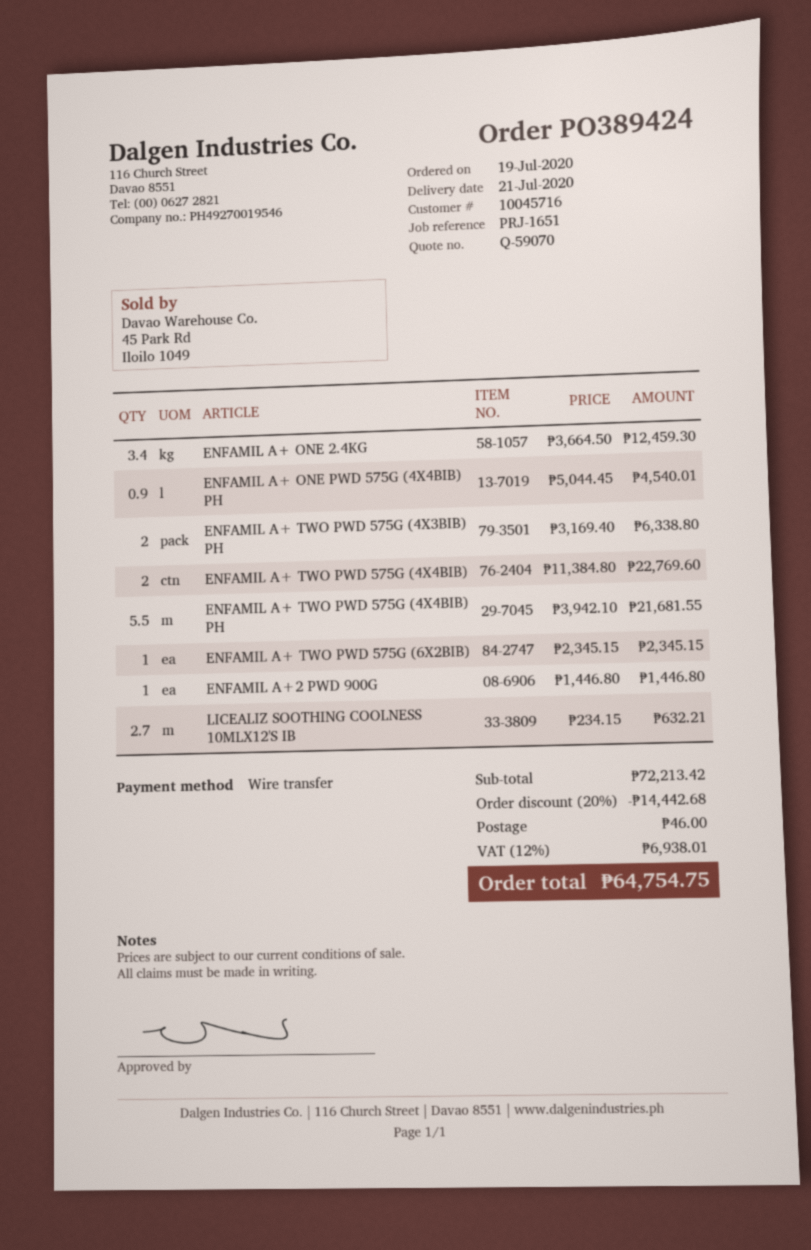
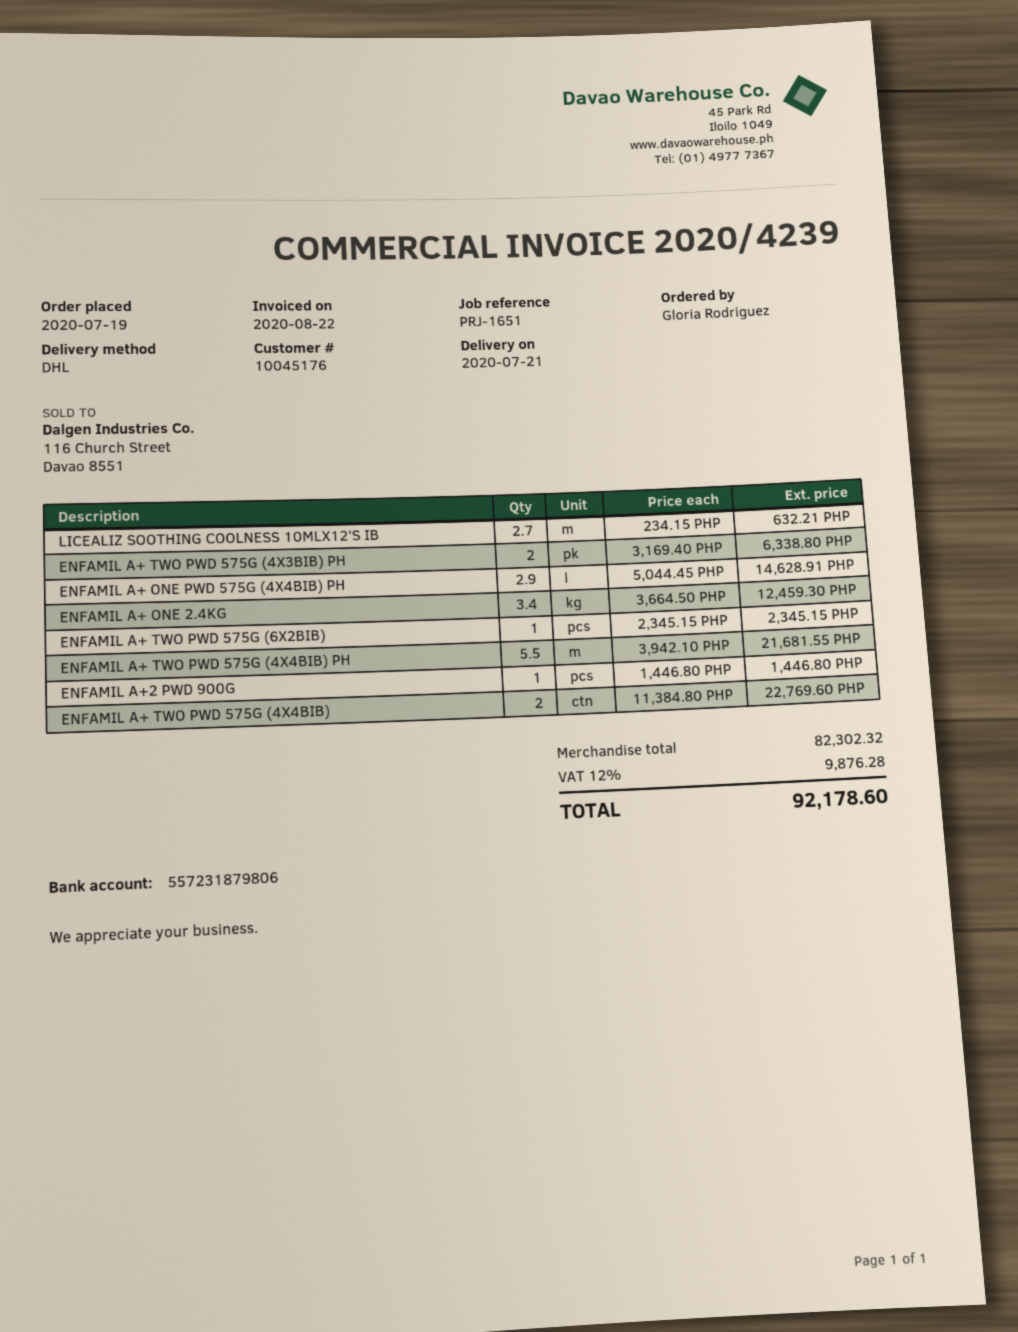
customer number: 10045716 -> 10045176
ENFAMIL A+ ONE PWD 575G (4X4BIB) PH: 0.9 x 5044.45 = 4540.01 -> 2.9 x 5044.45 = 14628.91
subtotal: 72213.42 -> 82302.32
discount: 20% = 14442.68 -> none
shipping: 46.00 -> none
tax: 12% = 6938.01 -> 12% = 9876.28
total: 64754.75 -> 92178.60

